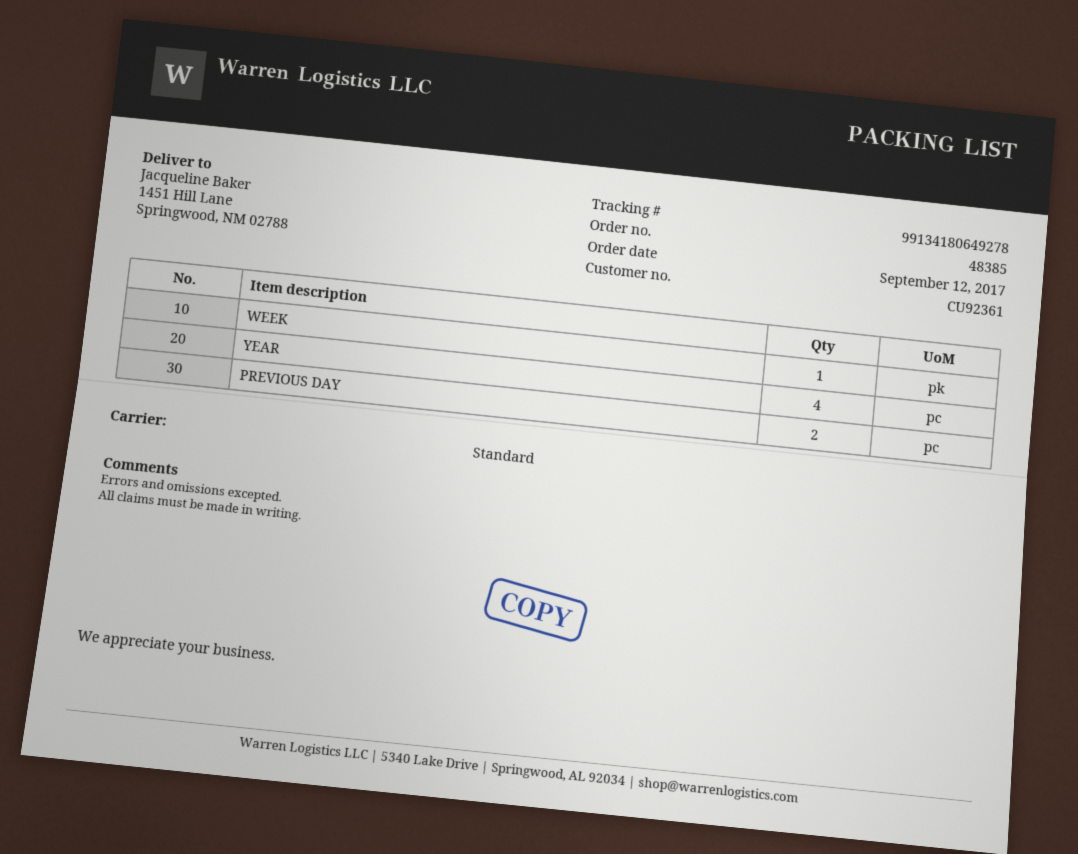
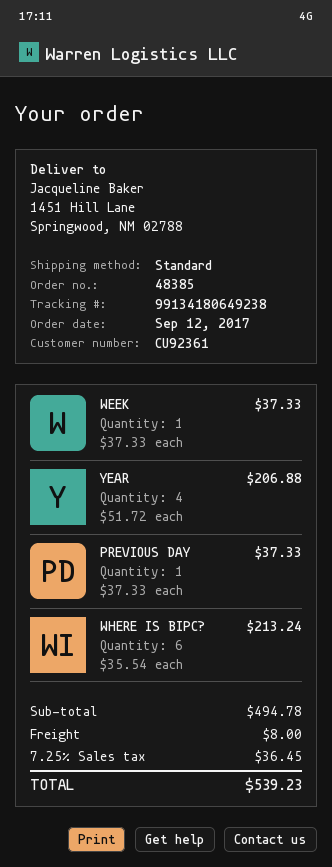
tracking number: 99134180649278 -> 99134180649238
PREVIOUS DAY: 2 -> 1
WHERE IS BIPC?: none -> 6

